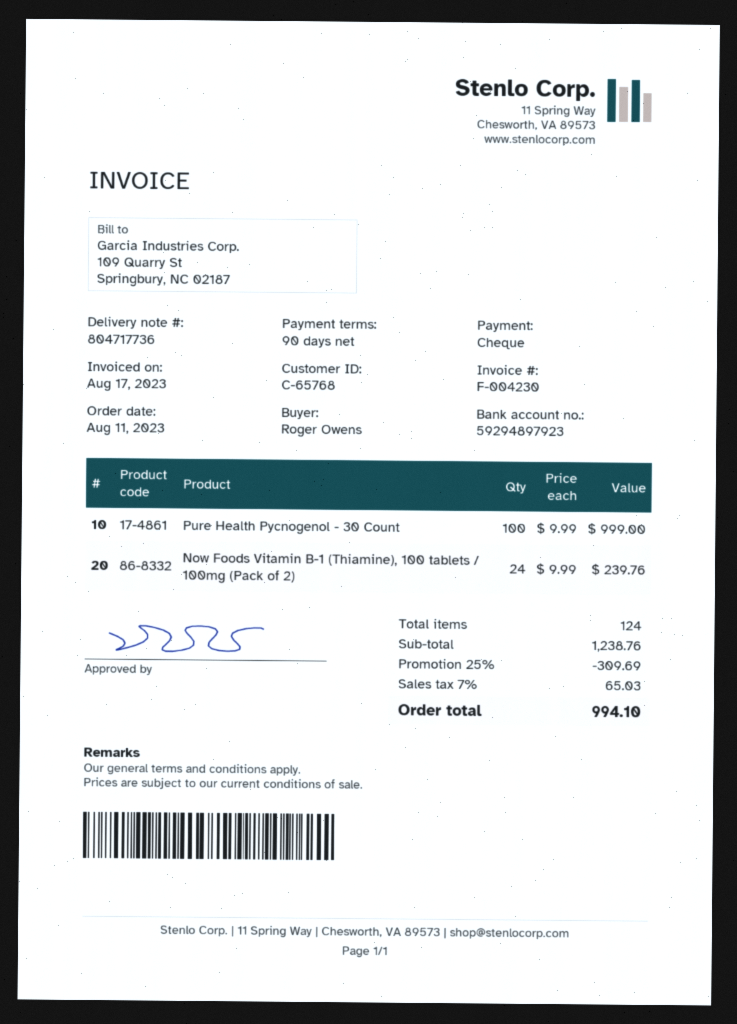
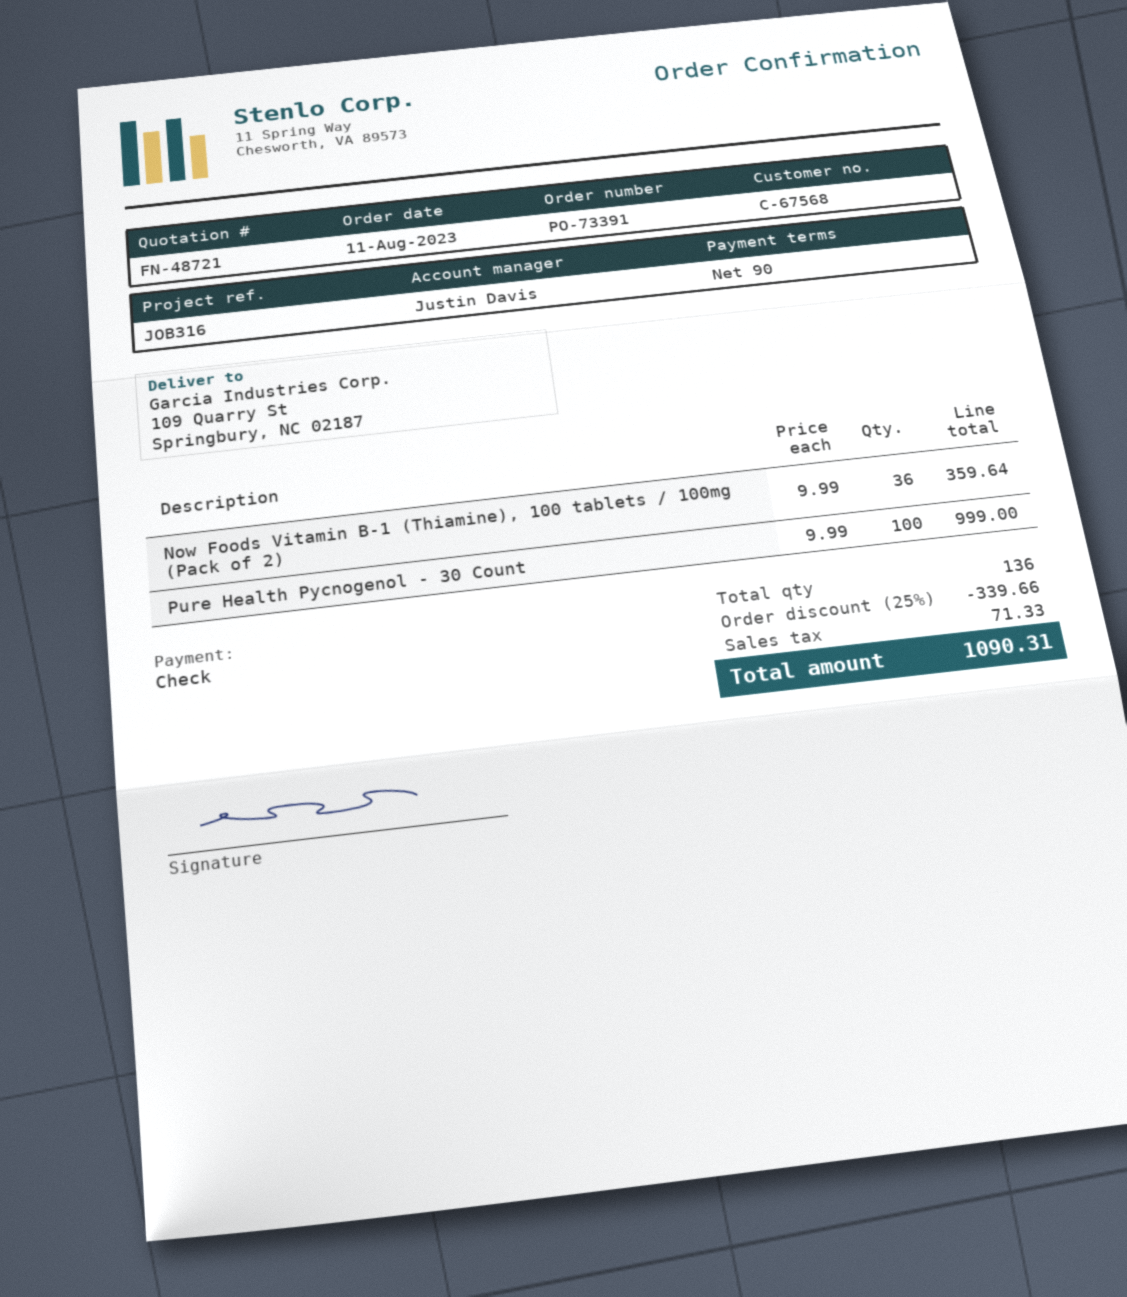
customer number: C-65768 -> C-67568
Now Foods Vitamin B-1 (Thiamine), 100 tablets / 100mg (Pack of 2): 24 x 9.99 = 239.76 -> 36 x 9.99 = 359.64
total quantity: 124 -> 136
discount: 25% = 309.69 -> 25% = 339.66
tax: 65.03 -> 71.33
total: 994.10 -> 1090.31

